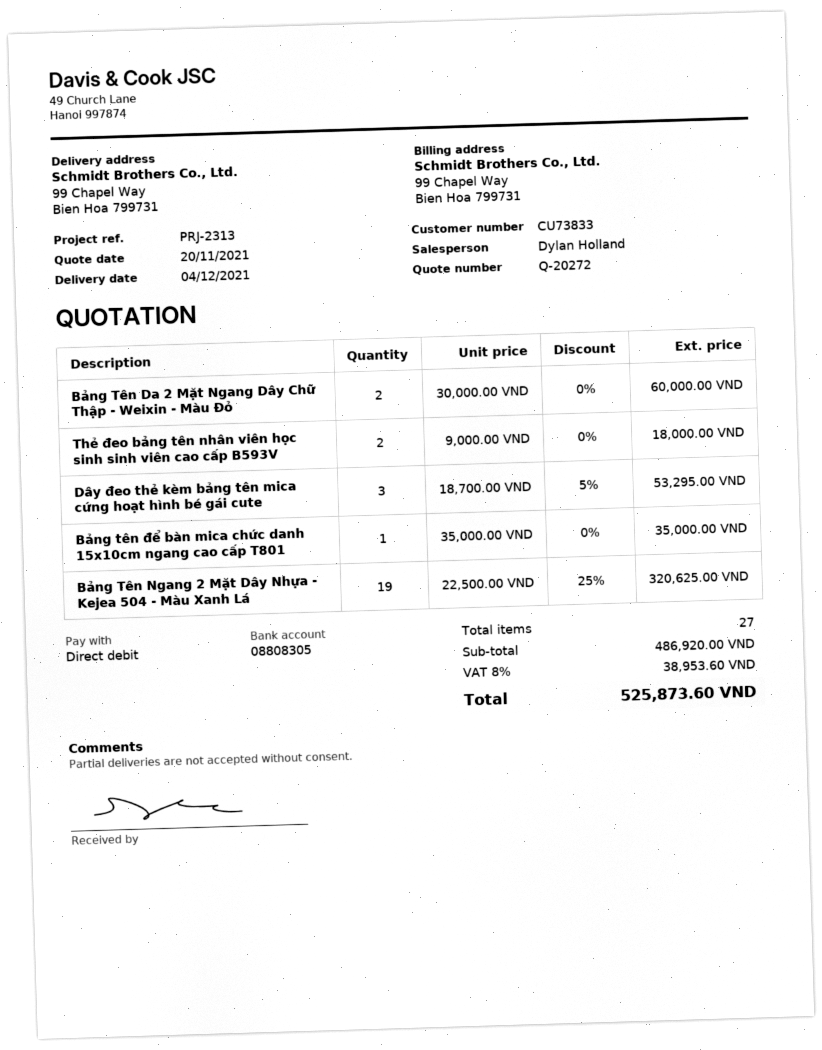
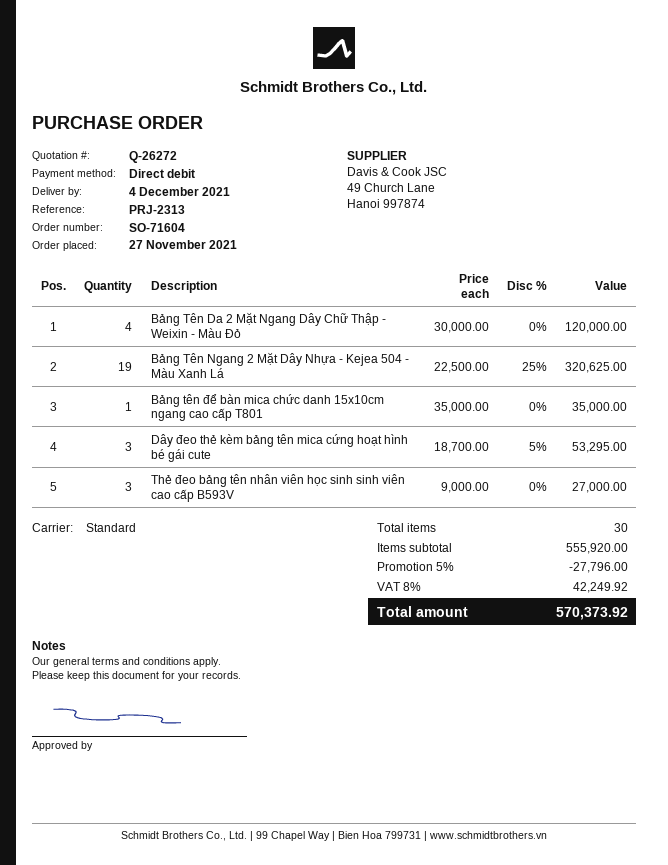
quote number: Q-20272 -> Q-26272
Bảng Tên Da 2 Mặt Ngang Dây Chữ Thập - Weixin - Màu Đỏ: 2 x 30000.00 = 60000.00 -> 4 x 30000.00 = 120000.00
Thẻ đeo bảng tên nhân viên học sinh sinh viên cao cấp B593V: 2 x 9000.00 = 18000.00 -> 3 x 9000.00 = 27000.00
total quantity: 27 -> 30
subtotal: 486920.00 -> 555920.00
discount: none -> 5% = 27796.00
tax: 8% = 38953.60 -> 8% = 42249.92
total: 525873.60 -> 570373.92

